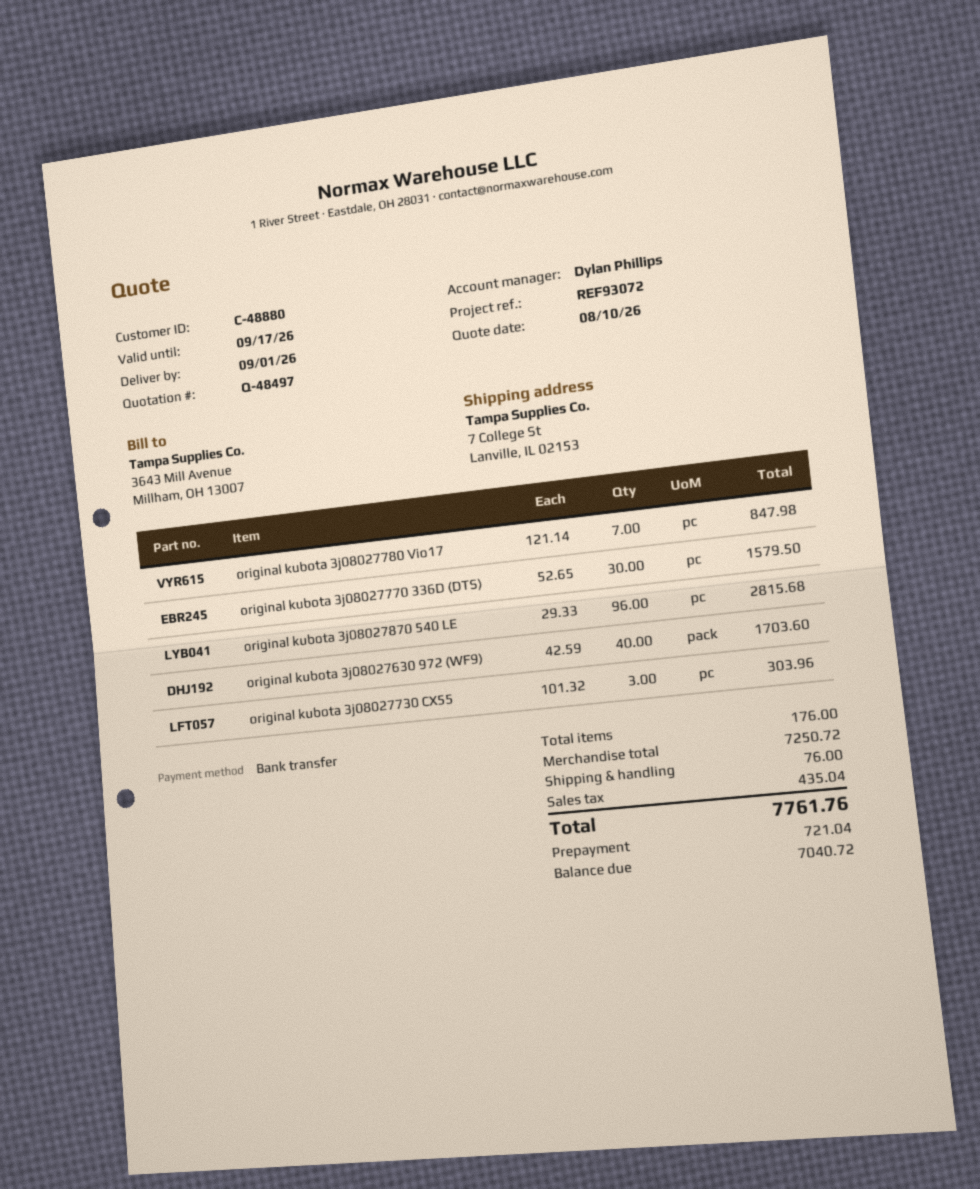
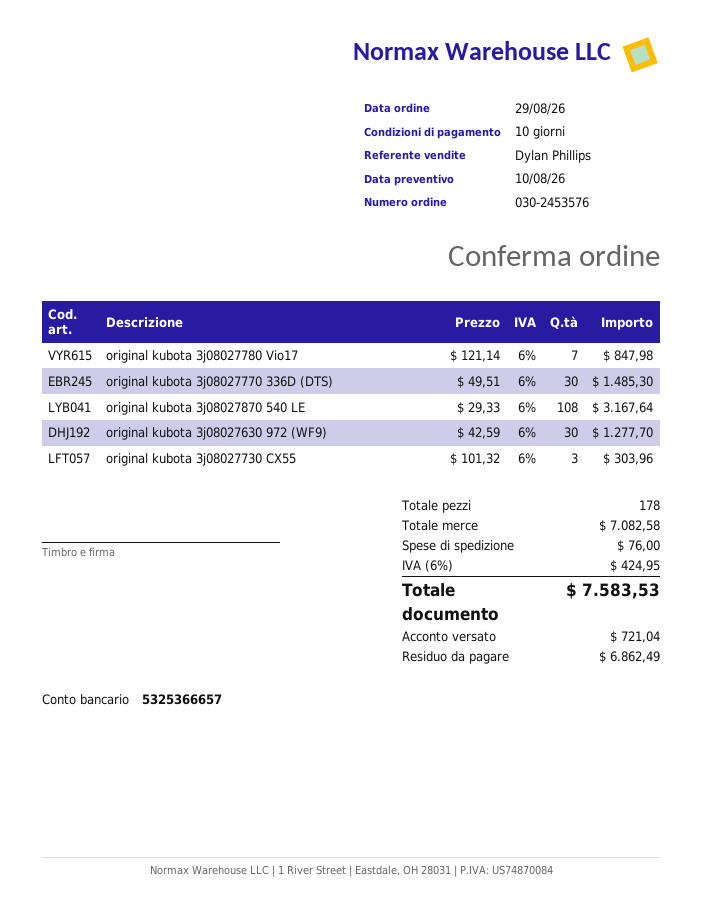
original kubota 3j08027770 336D (DTS): 30 x 52.65 = 1579.50 -> 30 x 49.51 = 1485.30
original kubota 3j08027870 540 LE: 96 x 29.33 = 2815.68 -> 108 x 29.33 = 3167.64
original kubota 3j08027630 972 (WF9): 40 x 42.59 = 1703.60 -> 30 x 42.59 = 1277.70
total quantity: 176 -> 178
subtotal: 7250.72 -> 7082.58
tax: 435.04 -> 424.95
total: 7761.76 -> 7583.53
balance: 7040.72 -> 6862.49

